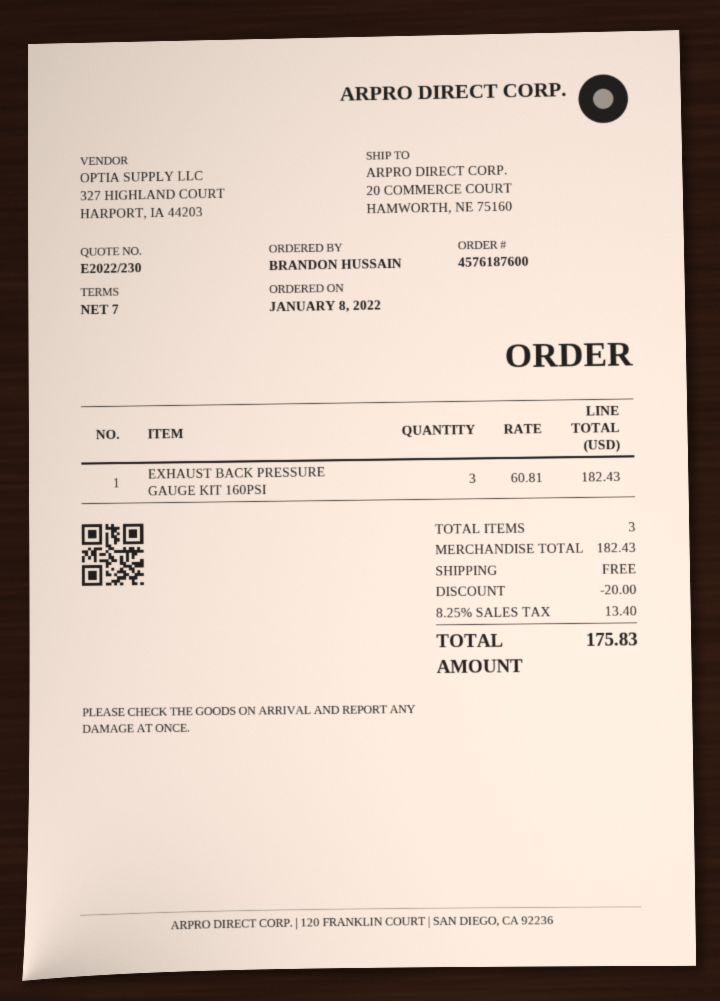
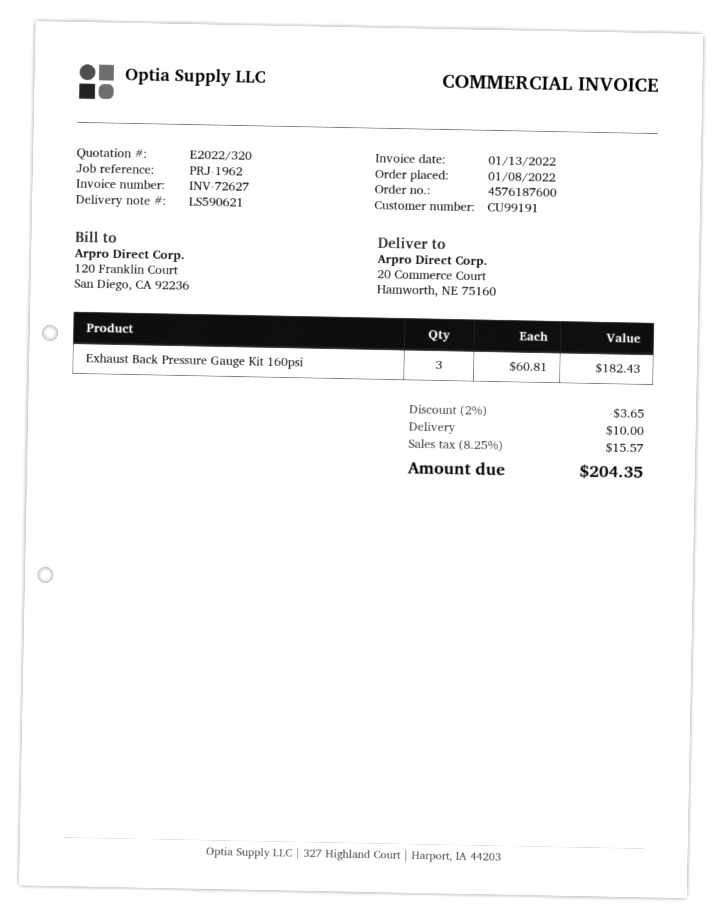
quote number: E2022/230 -> E2022/320
discount: 20.00 -> 3.65
shipping: 0.00 -> 10.00
tax: 8.25% = 13.40 -> 8.25% = 15.57
total: 175.83 -> 204.35

